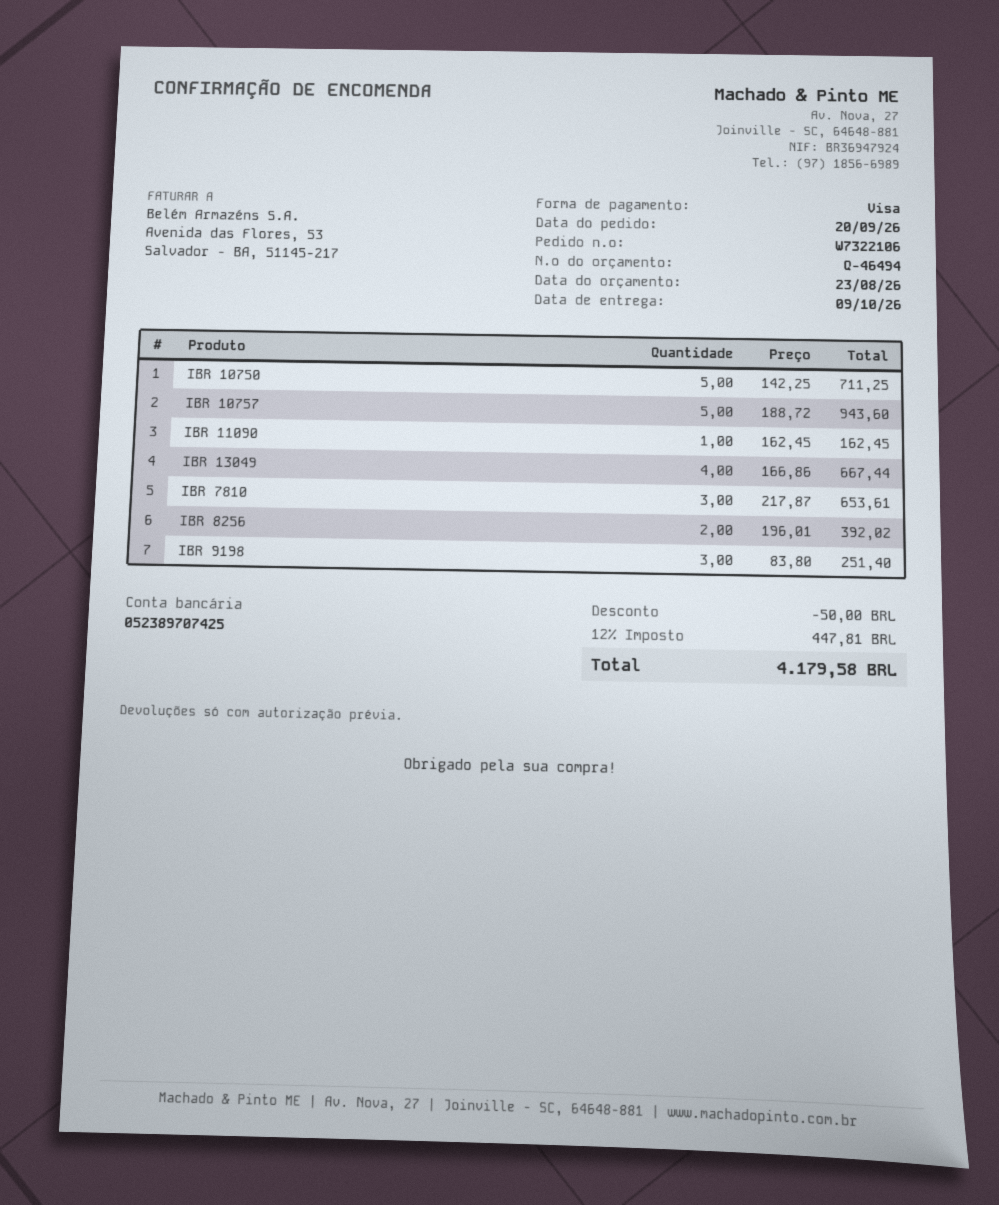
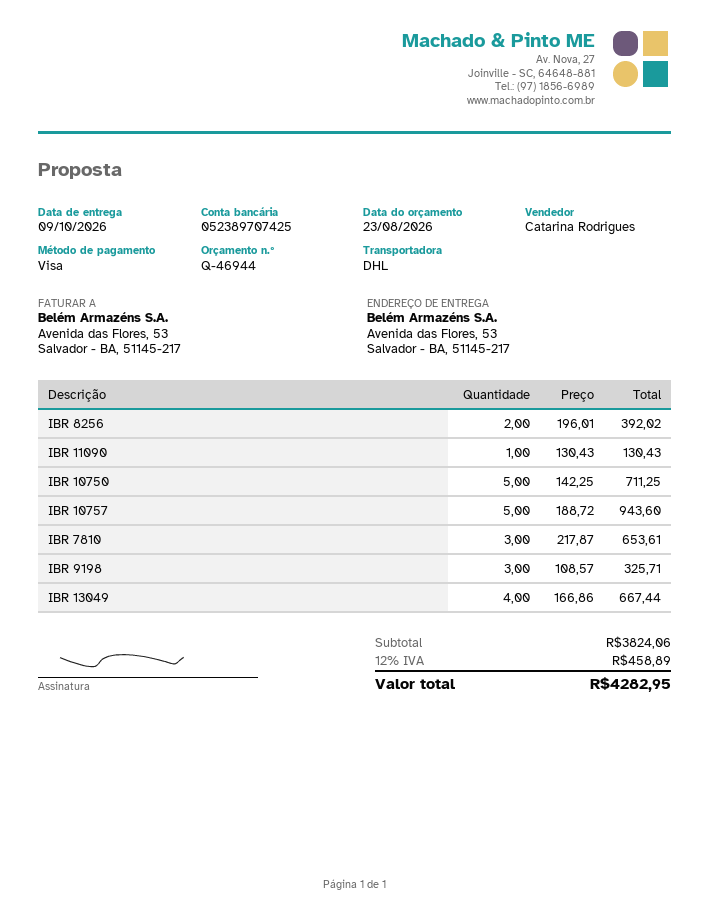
quote number: Q-46494 -> Q-46944
IBR 11090: 1 x 162.45 = 162.45 -> 1 x 130.43 = 130.43
IBR 9198: 3 x 83.80 = 251.40 -> 3 x 108.57 = 325.71
discount: 50.00 -> none
tax: 12% = 447.81 -> 12% = 458.89
total: 4179.58 -> 4282.95

